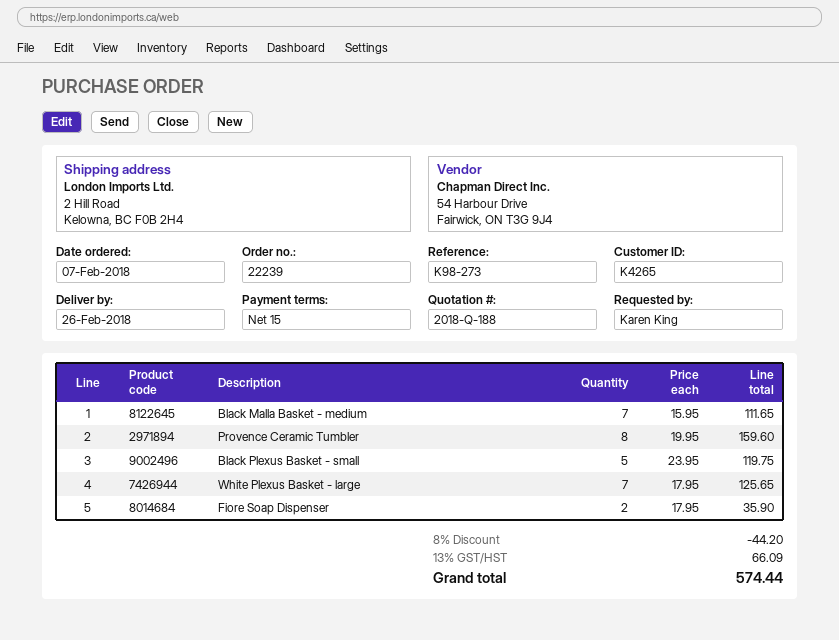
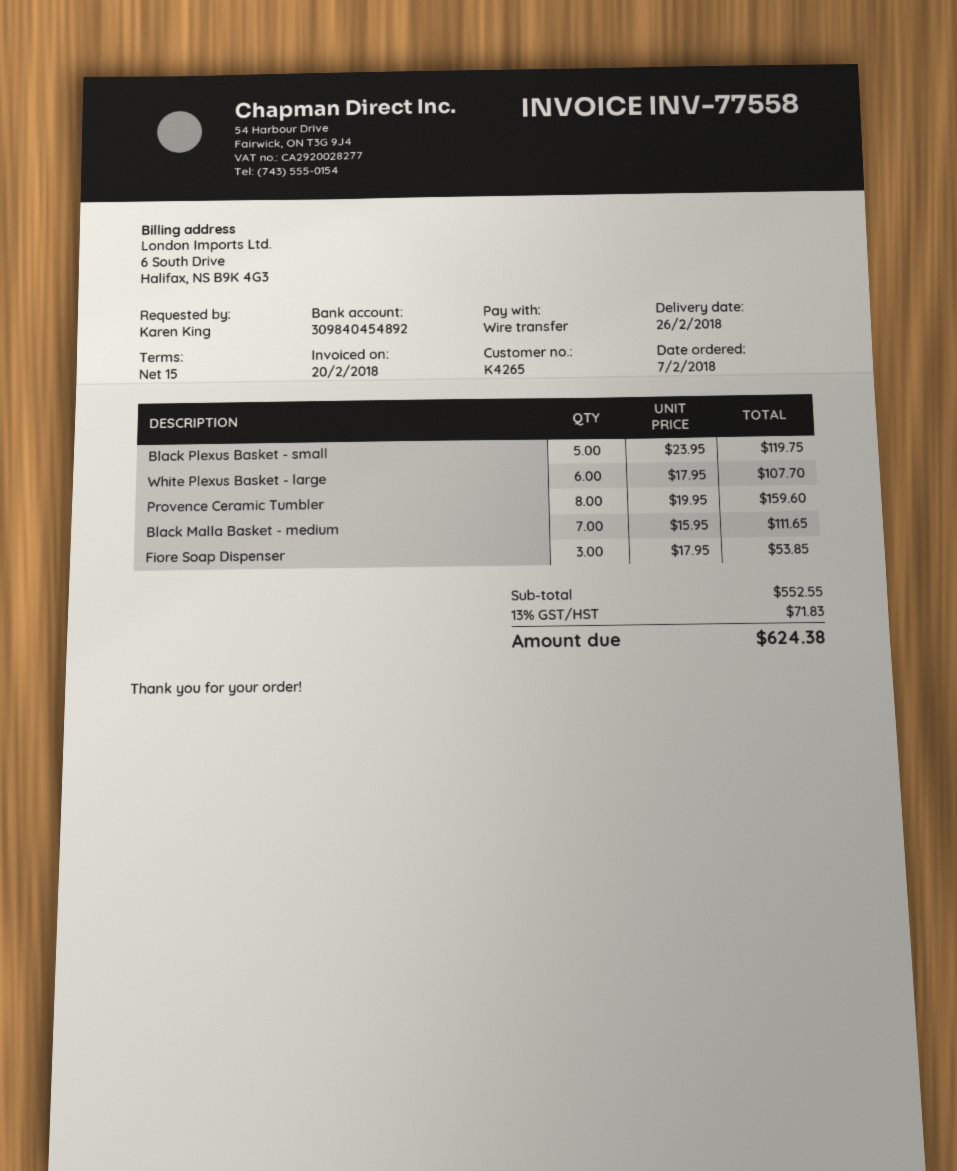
White Plexus Basket - large: 7 x 17.95 = 125.65 -> 6 x 17.95 = 107.70
Fiore Soap Dispenser: 2 x 17.95 = 35.90 -> 3 x 17.95 = 53.85
discount: 8% = 44.20 -> none
tax: 13% = 66.09 -> 13% = 71.83
total: 574.44 -> 624.38

